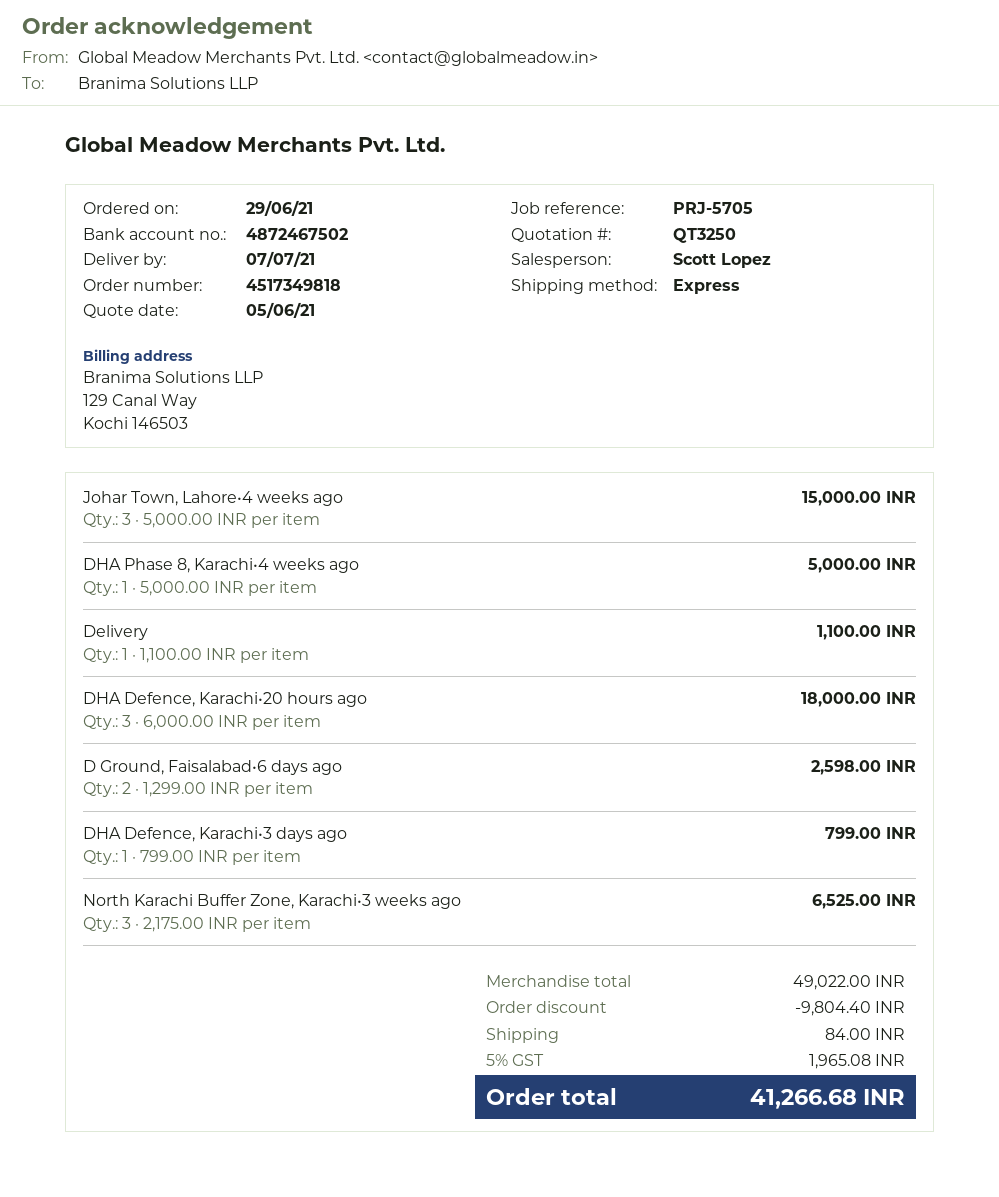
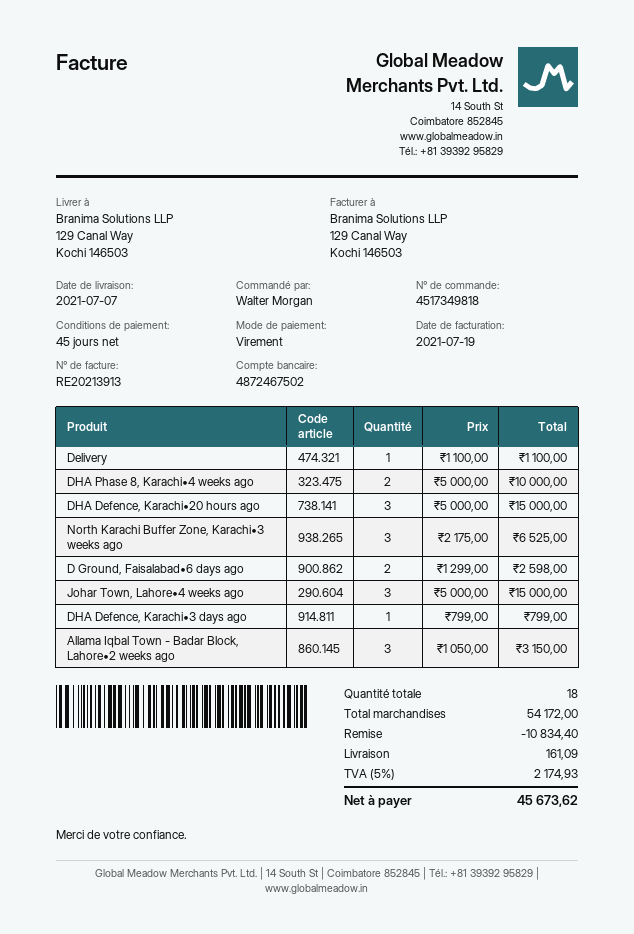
DHA Phase 8, Karachi•4 weeks ago: 1 x 5000.00 = 5000.00 -> 2 x 5000.00 = 10000.00
DHA Defence, Karachi•20 hours ago: 3 x 6000.00 = 18000.00 -> 3 x 5000.00 = 15000.00
Allama Iqbal Town - Badar Block, Lahore•2 weeks ago: none -> 3 x 1050.00 = 3150.00
subtotal: 49022.00 -> 54172.00
discount: 9804.40 -> 10834.40
shipping: 84.00 -> 161.09
tax: 5% = 1965.08 -> 5% = 2174.93
total: 41266.68 -> 45673.62

